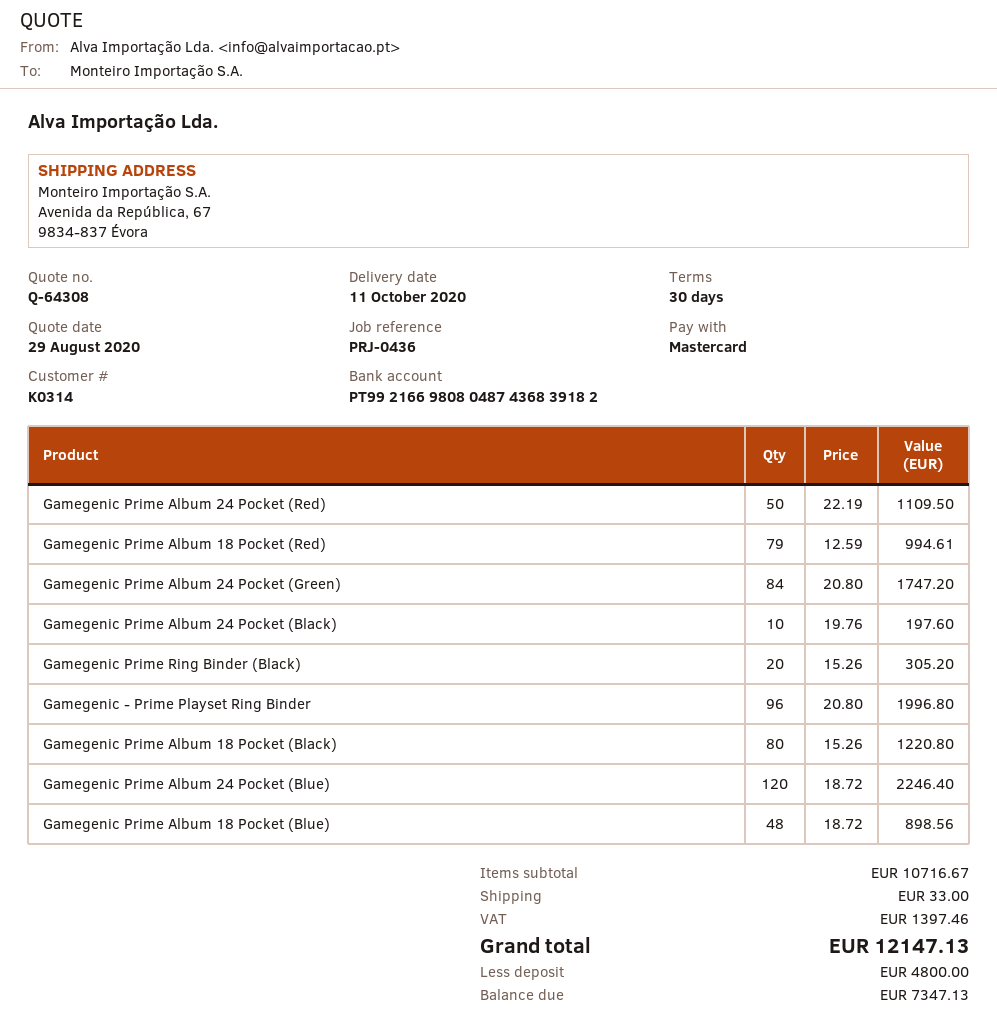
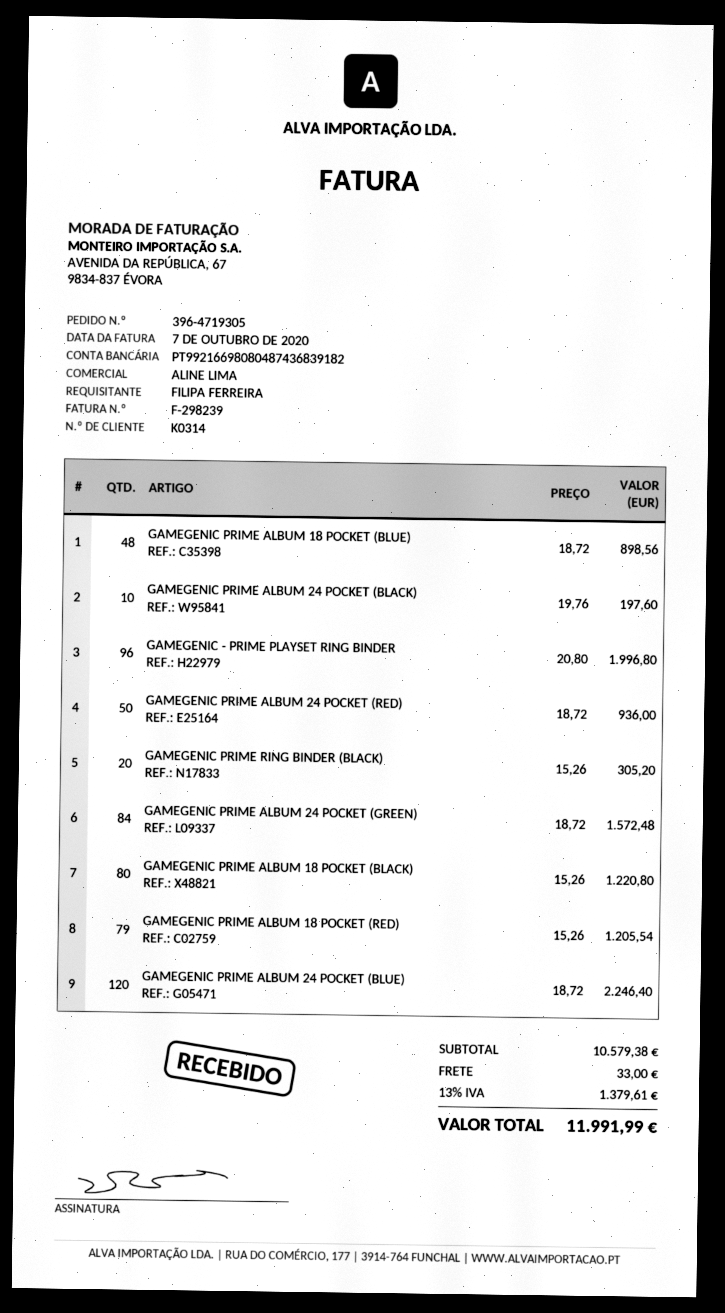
Gamegenic Prime Album 24 Pocket (Red): 50 x 22.19 = 1109.50 -> 50 x 18.72 = 936.00
Gamegenic Prime Album 18 Pocket (Red): 79 x 12.59 = 994.61 -> 79 x 15.26 = 1205.54
Gamegenic Prime Album 24 Pocket (Green): 84 x 20.80 = 1747.20 -> 84 x 18.72 = 1572.48
subtotal: 10716.67 -> 10579.38
tax: 1397.46 -> 1379.61
total: 12147.13 -> 11991.99

